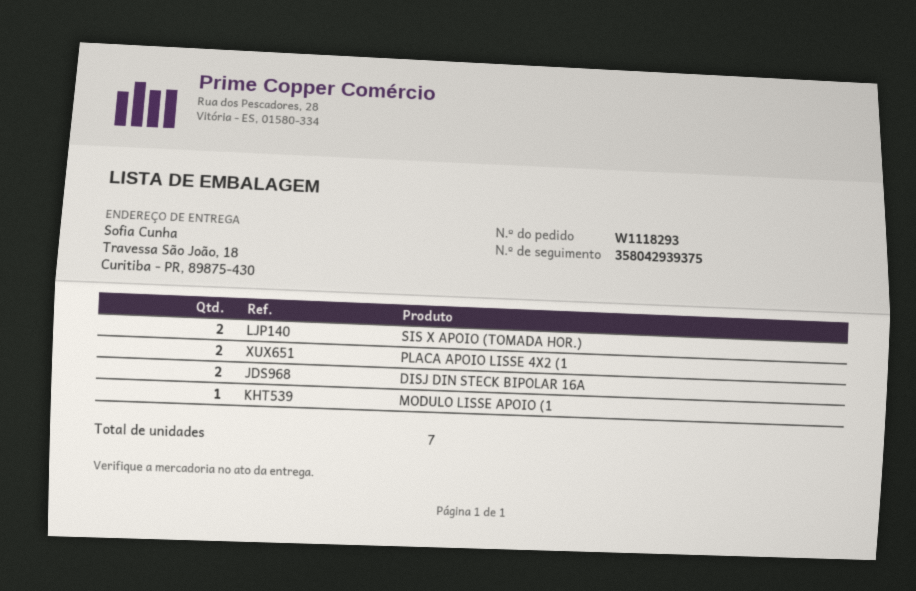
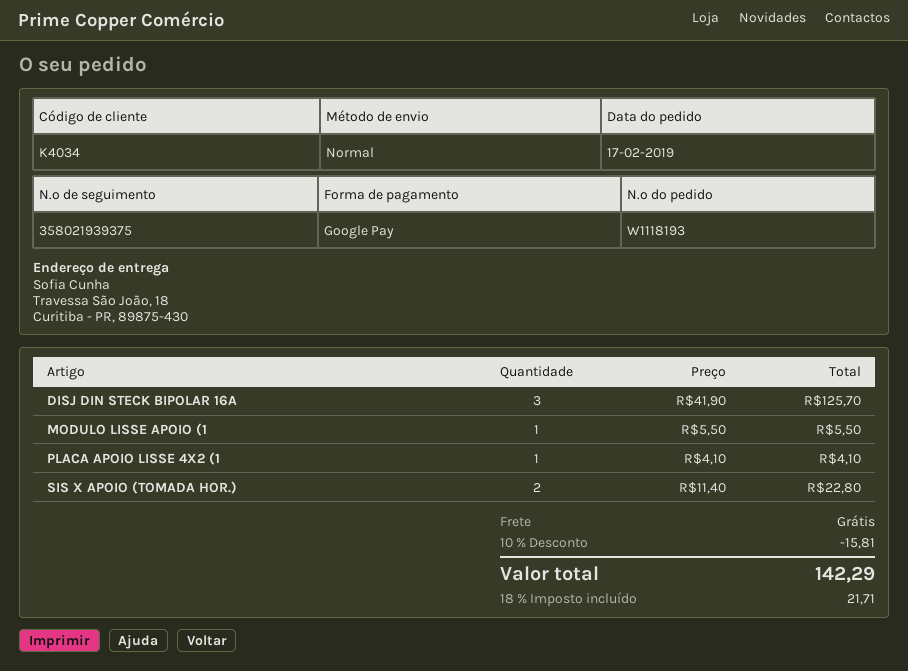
order number: W1118293 -> W1118193
tracking number: 358042939375 -> 358021939375
PLACA APOIO LISSE 4X2 (1: 2 -> 1
DISJ DIN STECK BIPOLAR 16A: 2 -> 3

